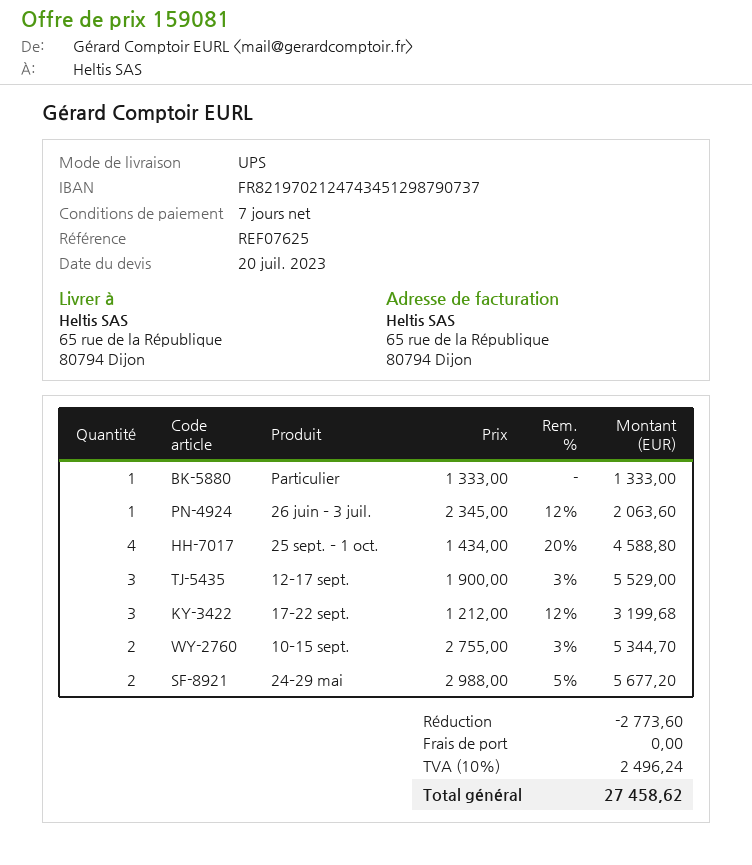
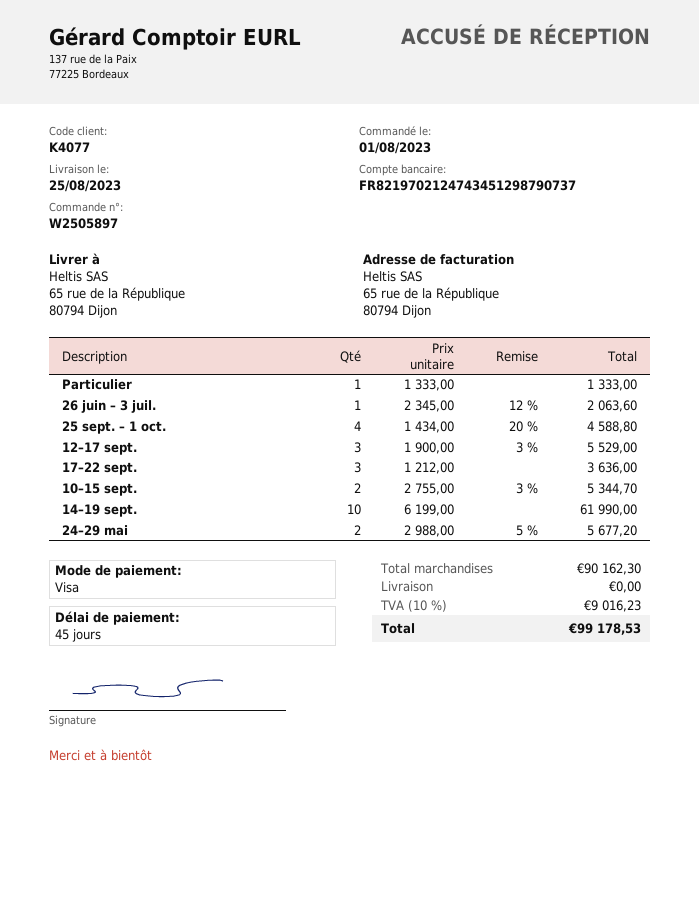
payment terms: 7 days -> 45 days
17–22 sept.: 3 x 1212.00 - 12% = 3199.68 -> 3 x 1212.00 = 3636.00
14–19 sept.: none -> 10 x 6199.00 = 61990.00
discount: 2773.60 -> none
tax: 10% = 2496.24 -> 10% = 9016.23
total: 27458.62 -> 99178.53

